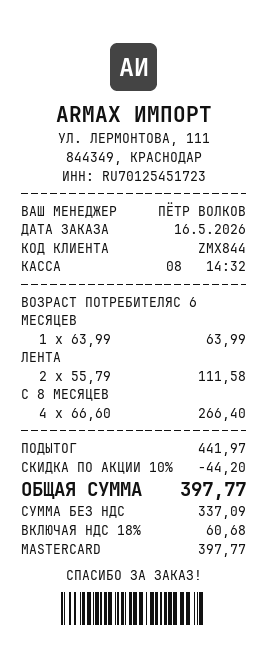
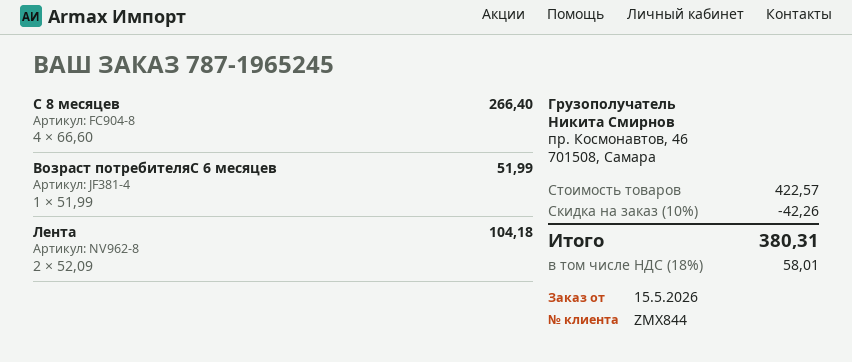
order date: 2026-05-16 -> 2026-05-15
ВОЗРАСТ ПОТРЕБИТЕЛЯС 6 МЕСЯЦЕВ: 1 x 63.99 = 63.99 -> 1 x 51.99 = 51.99
ЛЕНТА: 2 x 55.79 = 111.58 -> 2 x 52.09 = 104.18
subtotal: 441.97 -> 422.57
discount: 10% = 44.20 -> 10% = 42.26
tax: 18% = 60.68 -> 18% = 58.01
total: 397.77 -> 380.31

